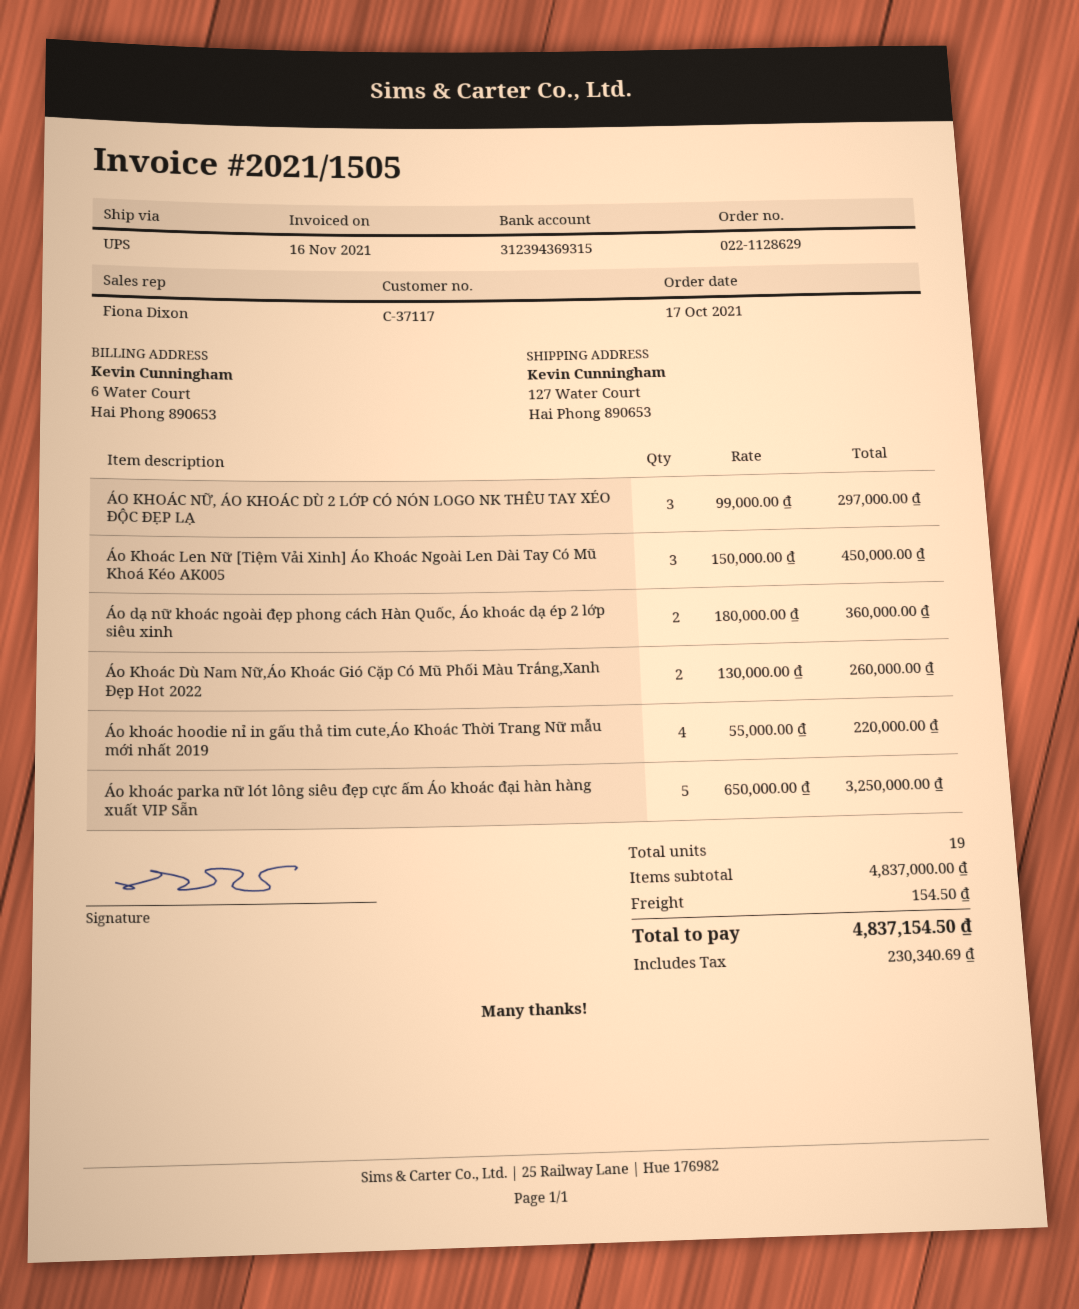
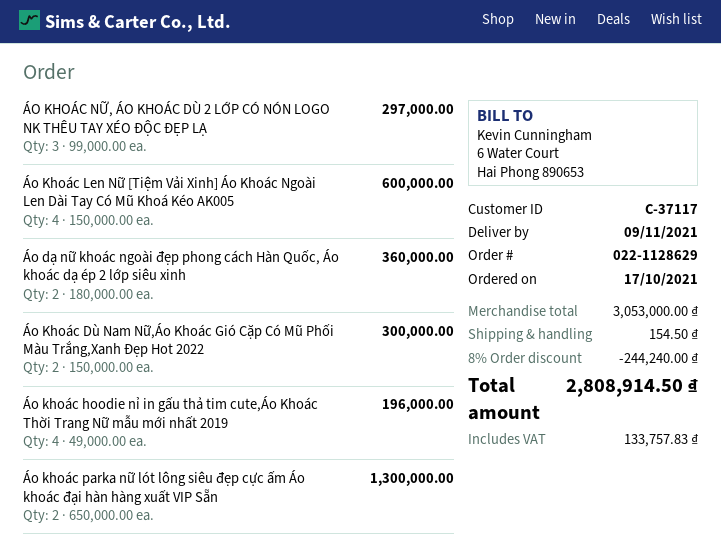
Áo Khoác Len Nữ [Tiệm Vải Xinh] Áo Khoác Ngoài Len Dài Tay Có Mũ Khoá Kéo AK005: 3 x 150000.00 = 450000.00 -> 4 x 150000.00 = 600000.00
Áo Khoác Dù Nam Nữ,Áo Khoác Gió Cặp Có Mũ Phối Màu Trắng,Xanh Đẹp Hot 2022: 2 x 130000.00 = 260000.00 -> 2 x 150000.00 = 300000.00
Áo khoác hoodie nỉ in gấu thả tim cute,Áo Khoác Thời Trang Nữ mẫu mới nhất 2019: 4 x 55000.00 = 220000.00 -> 4 x 49000.00 = 196000.00
Áo khoác parka nữ lót lông siêu đẹp cực ấm Áo khoác đại hàn hàng xuất VIP Sẵn: 5 x 650000.00 = 3250000.00 -> 2 x 650000.00 = 1300000.00
subtotal: 4837000.00 -> 3053000.00
discount: none -> 8% = 244240.00
tax: 230340.69 -> 133757.83
total: 4837154.50 -> 2808914.50

